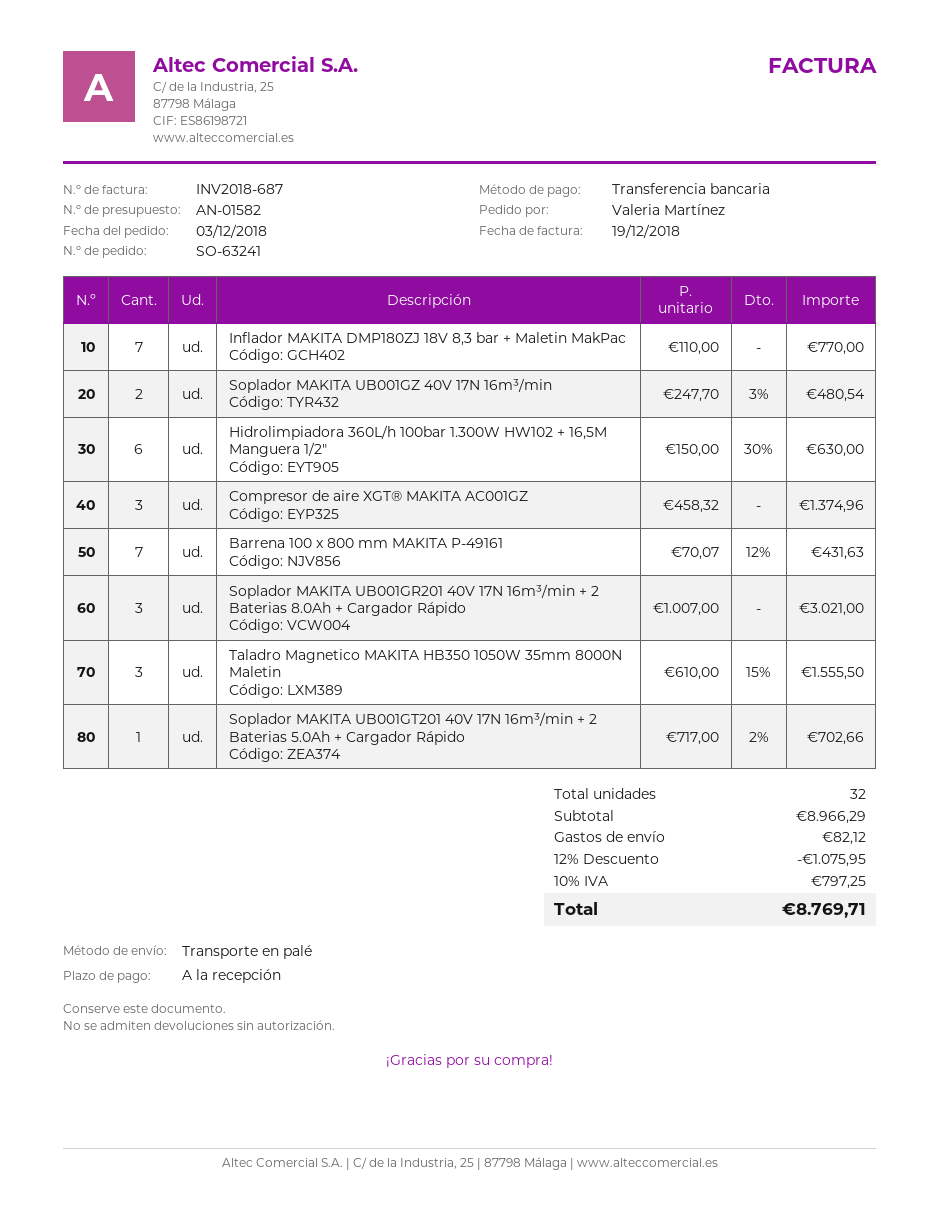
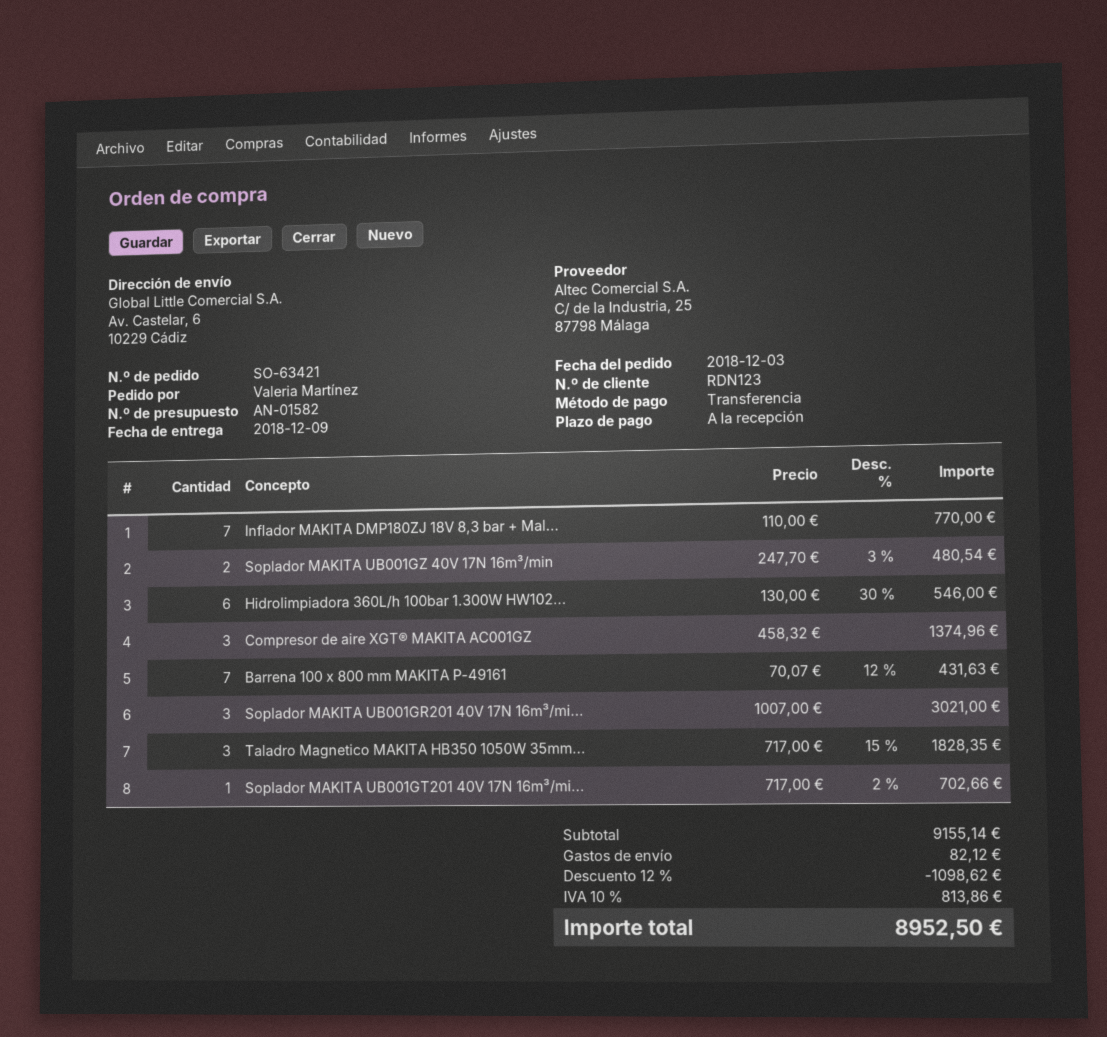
order number: SO-63241 -> SO-63421
Hidrolimpiadora 360L/h 100bar 1.300W HW102 + 16,5M Manguera 1/2": 6 x 150.00 - 30% = 630.00 -> 6 x 130.00 - 30% = 546.00
Taladro Magnetico MAKITA HB350 1050W 35mm 8000N Maletin: 3 x 610.00 - 15% = 1555.50 -> 3 x 717.00 - 15% = 1828.35
subtotal: 8966.29 -> 9155.14
discount: 12% = 1075.95 -> 12% = 1098.62
tax: 10% = 797.25 -> 10% = 813.86
total: 8769.71 -> 8952.50

